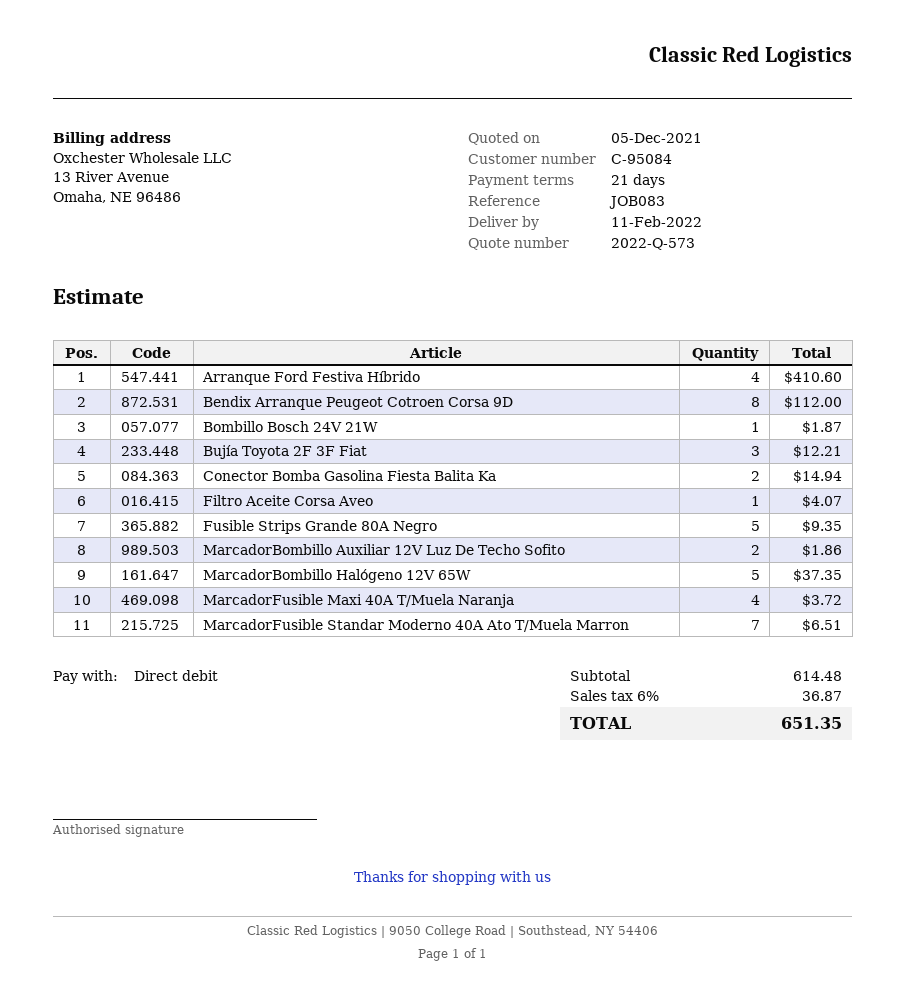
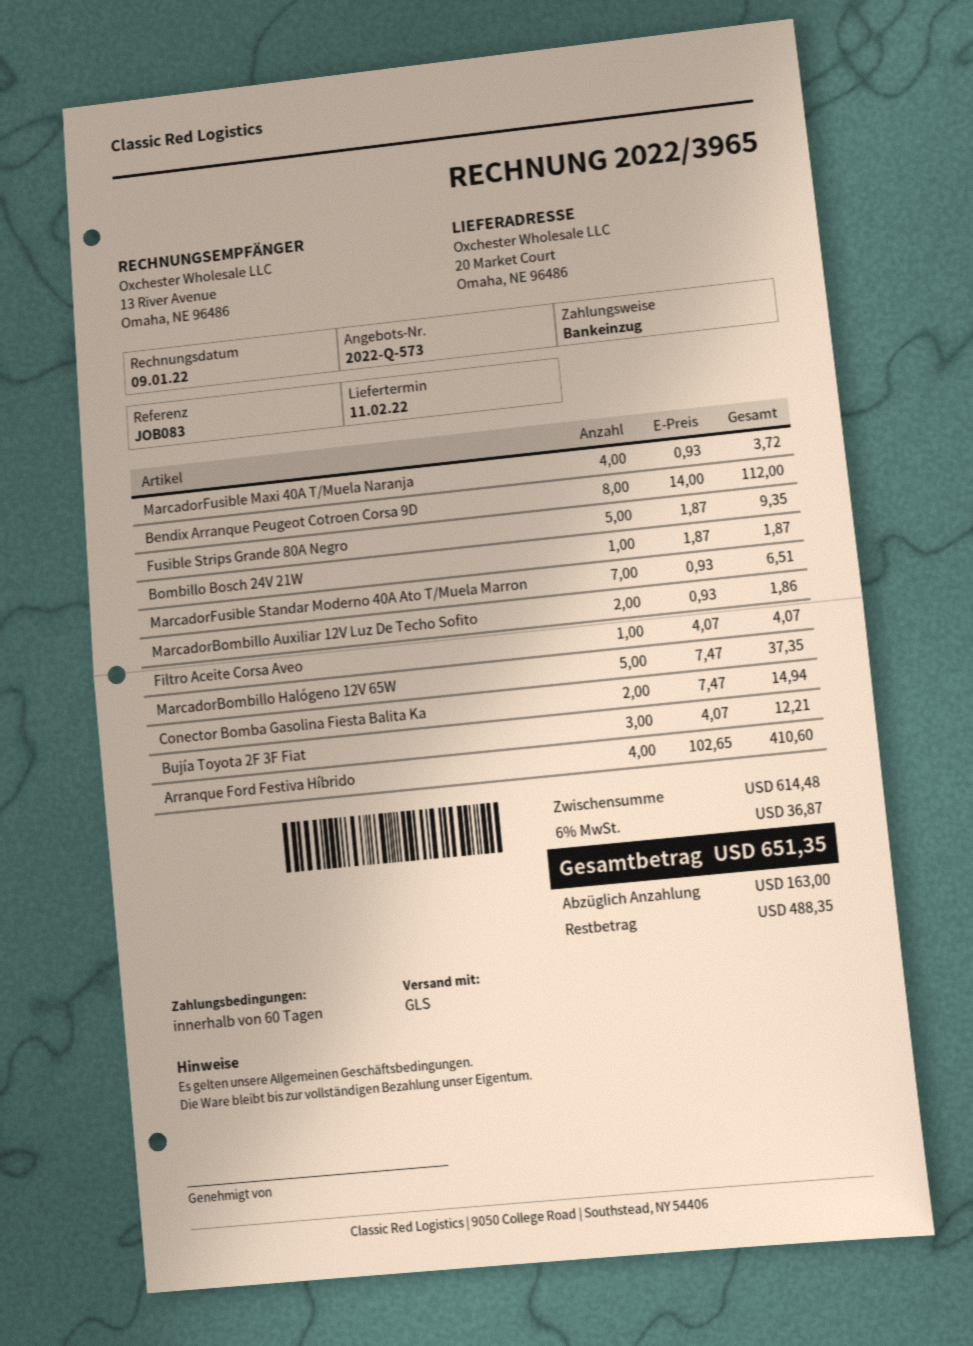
payment terms: 21 days -> 60 days

